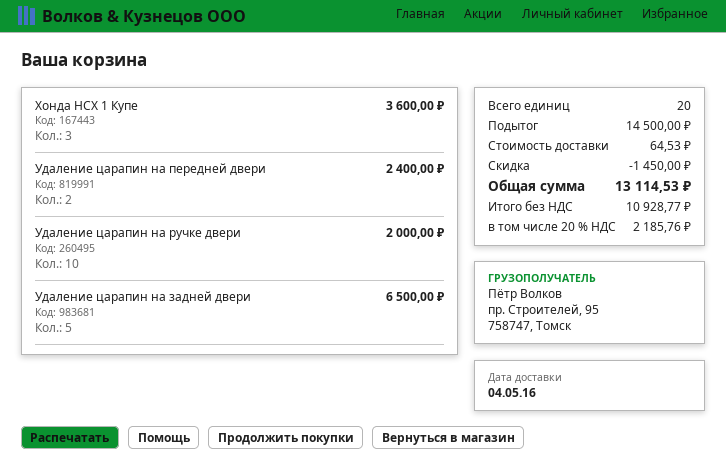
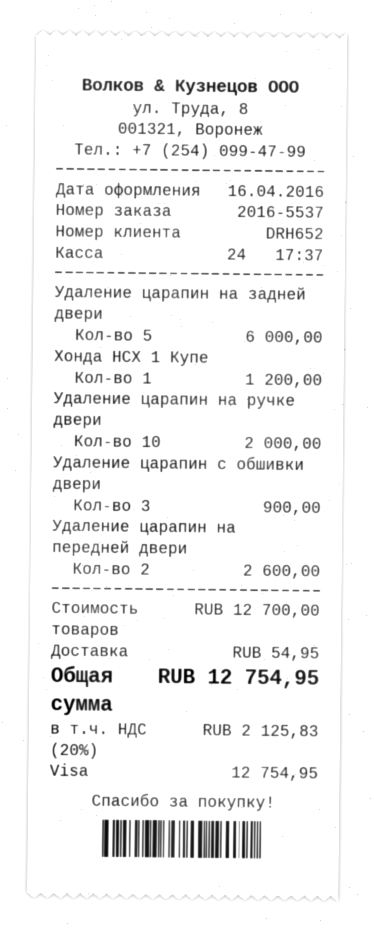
Хонда НСХ 1 Купе: 3 for 3600.00 -> 1 for 1200.00
Удаление царапин на передней двери: 2 for 2400.00 -> 2 for 2600.00
Удаление царапин на задней двери: 5 for 6500.00 -> 5 for 6000.00
Удаление царапин с обшивки двери: none -> 3 for 900.00
subtotal: 14500.00 -> 12700.00
discount: 1450.00 -> none
shipping: 64.53 -> 54.95
tax: 20% = 2185.76 -> 20% = 2125.83
total: 13114.53 -> 12754.95

